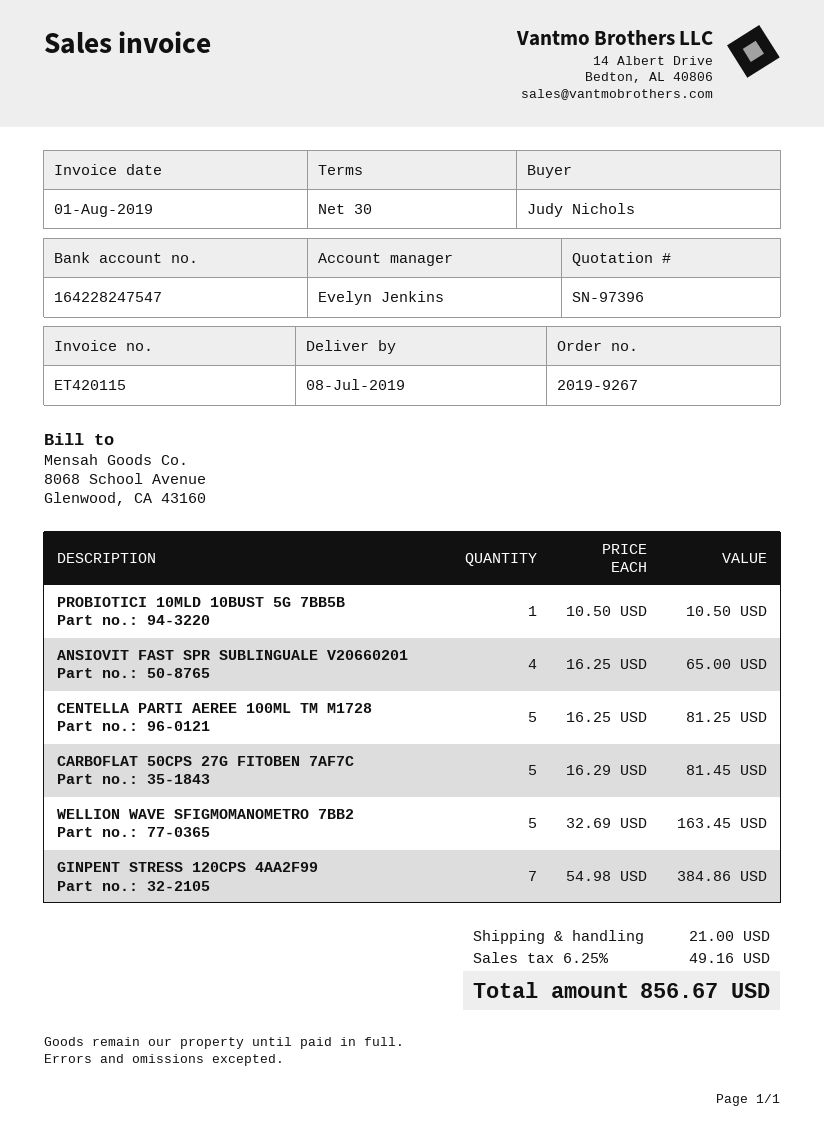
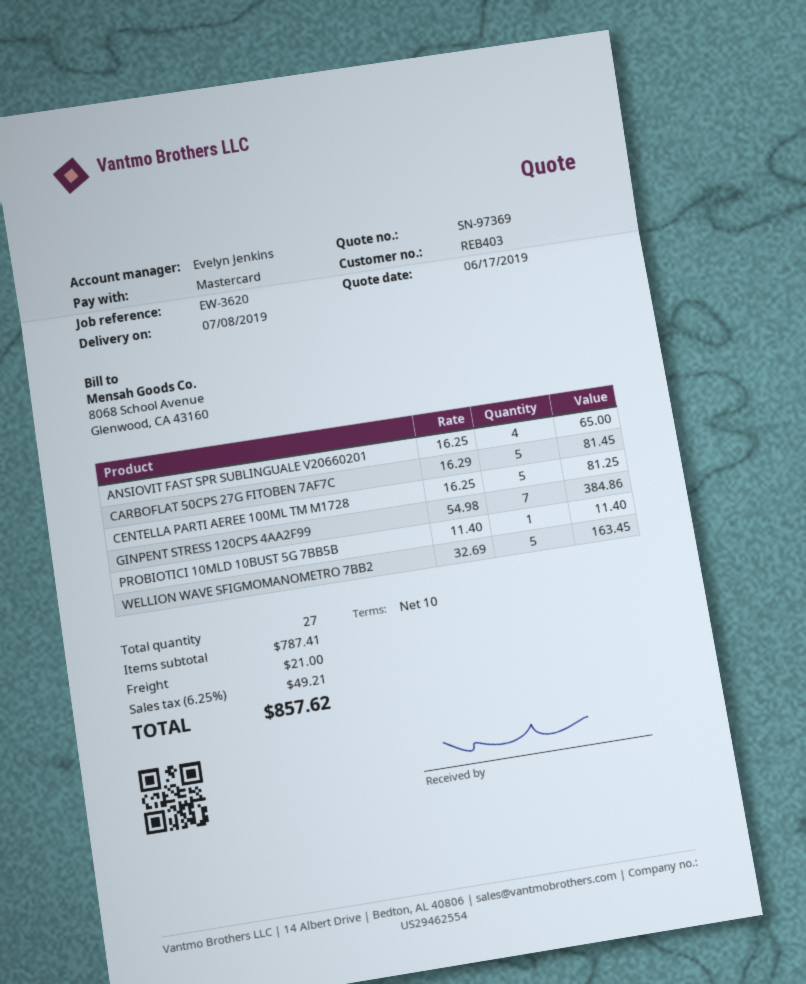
quote number: SN-97396 -> SN-97369
payment terms: 30 days -> 10 days
PROBIOTICI 10MLD 10BUST 5G 7BB5B: 1 x 10.50 = 10.50 -> 1 x 11.40 = 11.40
tax: 6.25% = 49.16 -> 6.25% = 49.21
total: 856.67 -> 857.62

